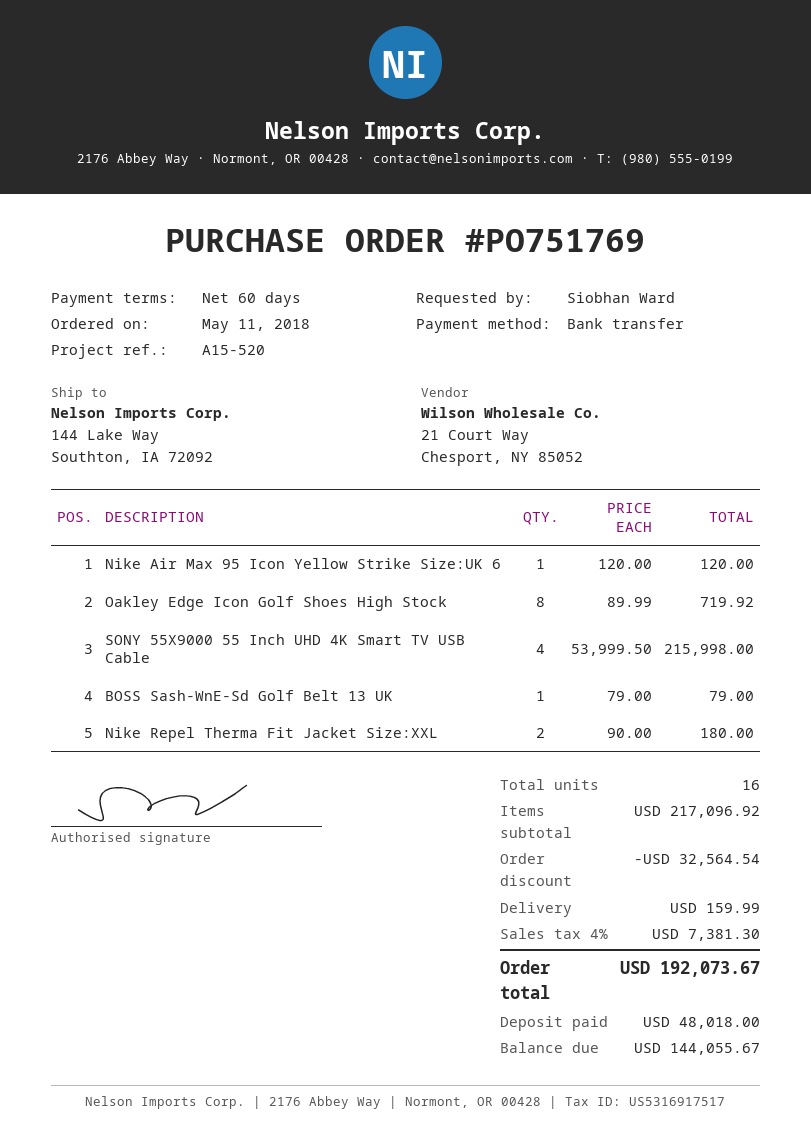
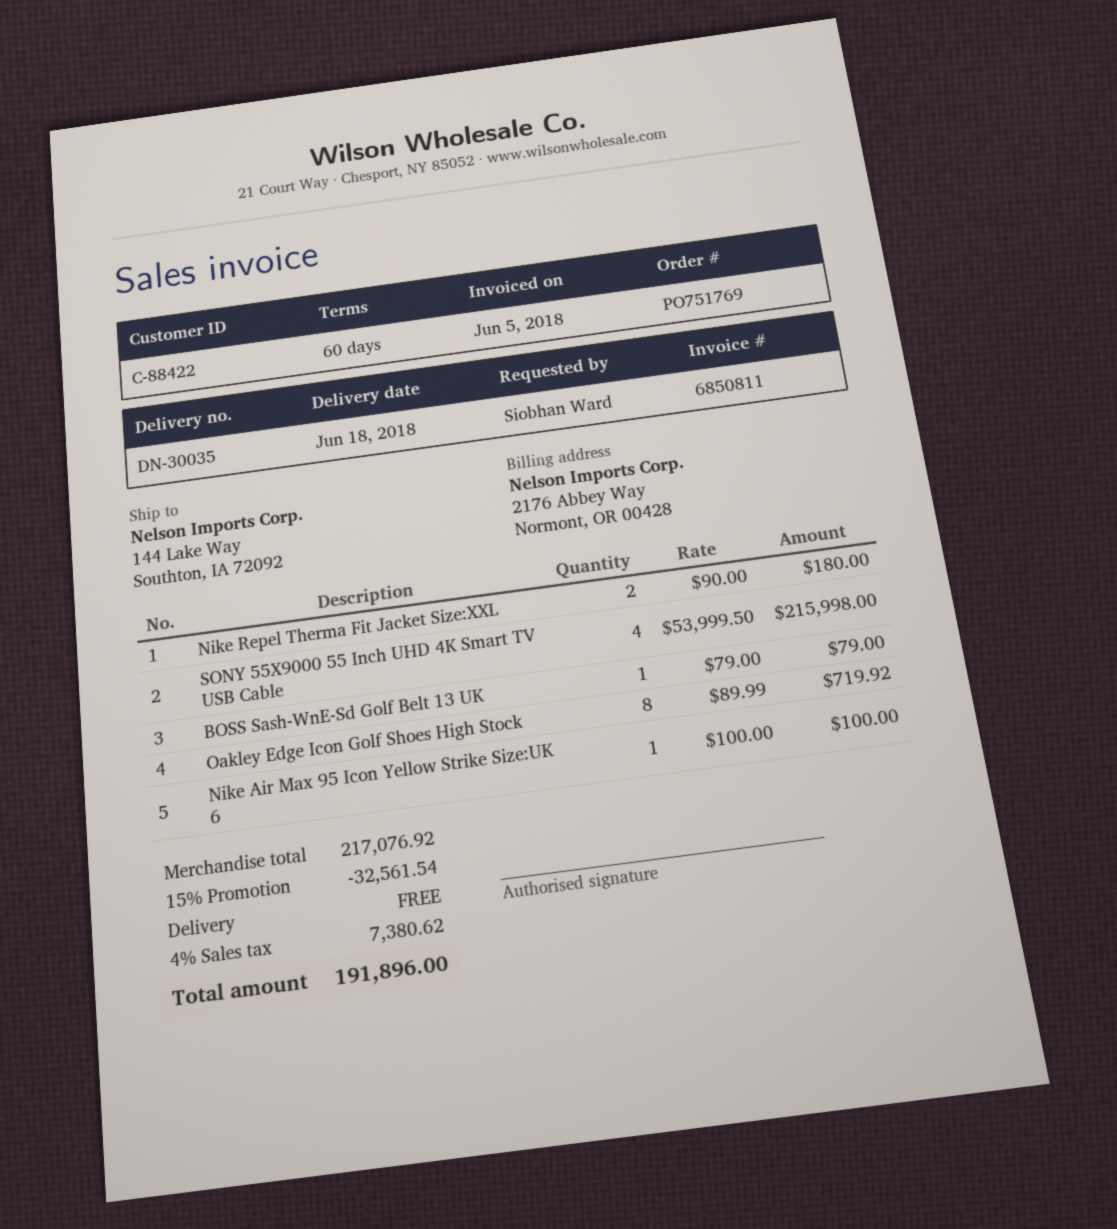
Nike Air Max 95 Icon Yellow Strike Size:UK 6: 1 x 120.00 = 120.00 -> 1 x 100.00 = 100.00
subtotal: 217096.92 -> 217076.92
discount: 32564.54 -> 32561.54
shipping: 159.99 -> 0.00
tax: 4% = 7381.30 -> 4% = 7380.62
total: 192073.67 -> 191896.00

